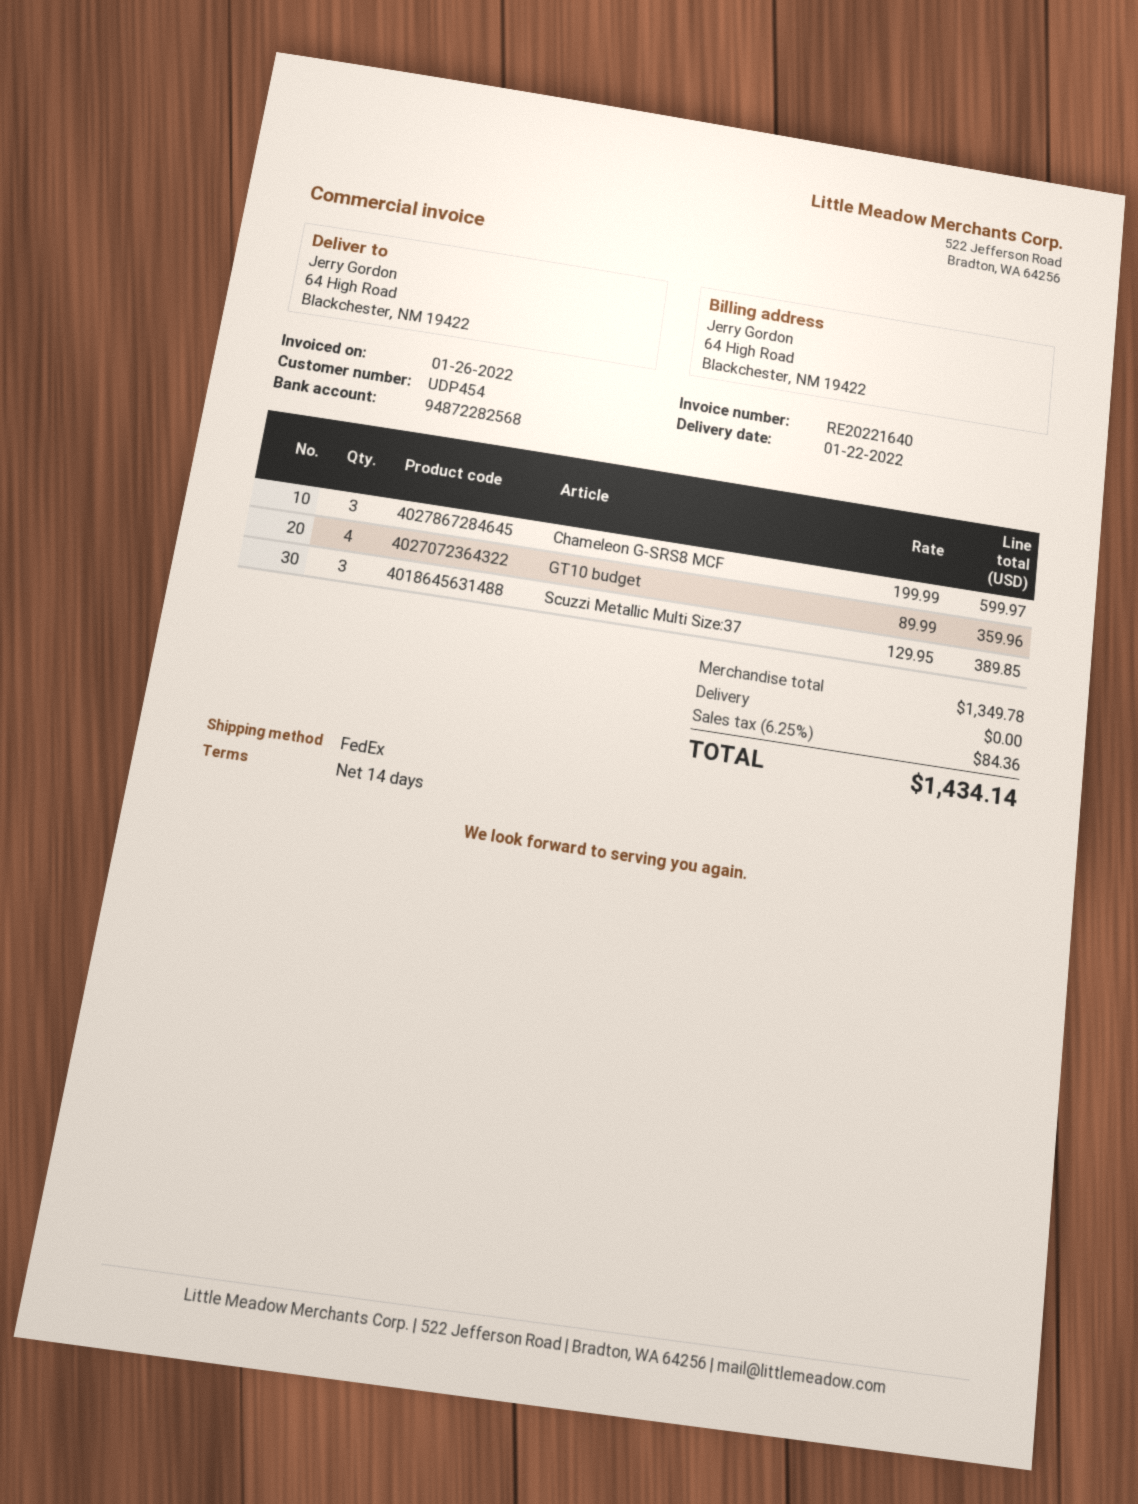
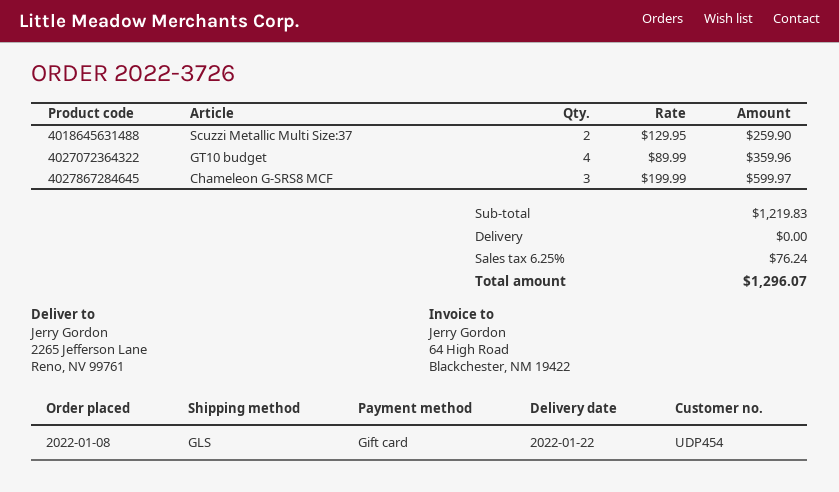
shipping method: FedEx -> GLS
ship to: 64 High Road, Blackchester, NM 19422 -> 2265 Jefferson Lane, Reno, NV 99761
Scuzzi Metallic Multi Size:37: 3 x 129.95 = 389.85 -> 2 x 129.95 = 259.90
subtotal: 1349.78 -> 1219.83
tax: 6.25% = 84.36 -> 6.25% = 76.24
total: 1434.14 -> 1296.07

